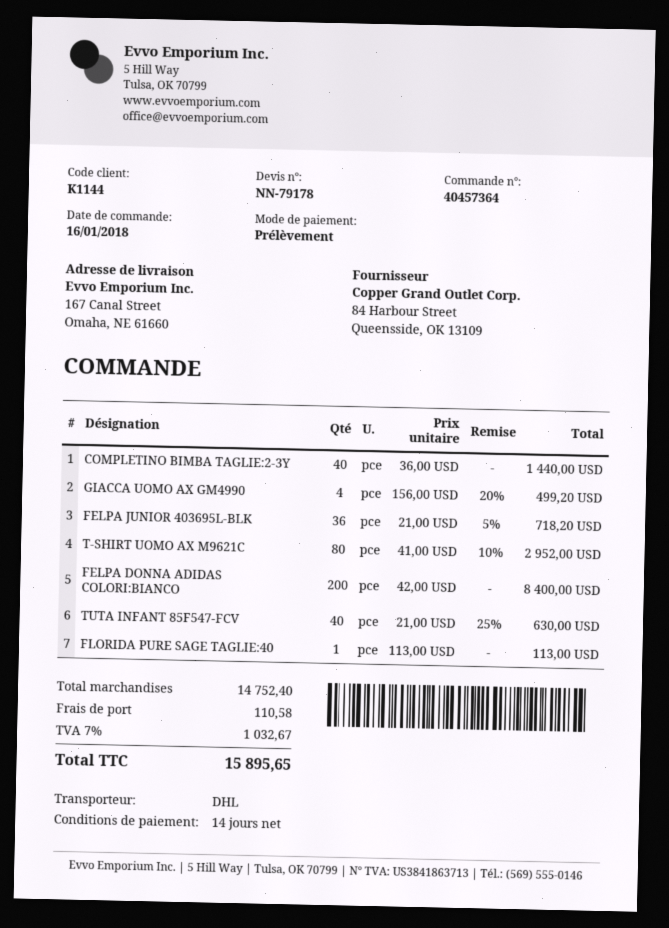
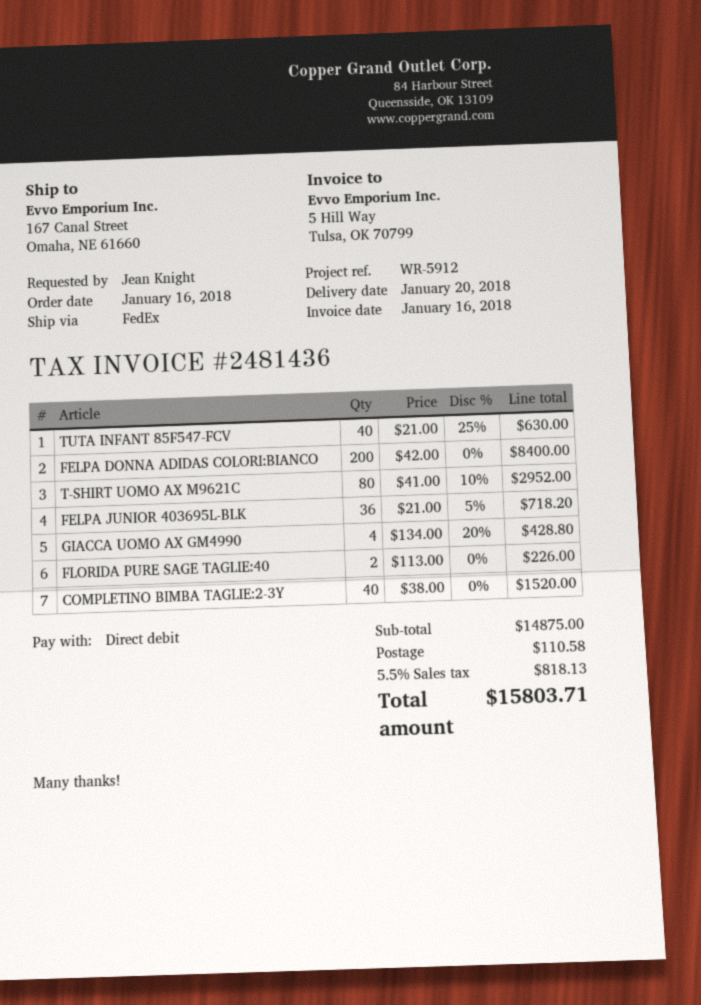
shipping method: DHL -> FedEx
COMPLETINO BIMBA TAGLIE:2-3Y: 40 x 36.00 = 1440.00 -> 40 x 38.00 = 1520.00
GIACCA UOMO AX GM4990: 4 x 156.00 - 20% = 499.20 -> 4 x 134.00 - 20% = 428.80
FLORIDA PURE SAGE TAGLIE:40: 1 x 113.00 = 113.00 -> 2 x 113.00 = 226.00
subtotal: 14752.40 -> 14875.00
tax: 7% = 1032.67 -> 5.5% = 818.13
total: 15895.65 -> 15803.71

